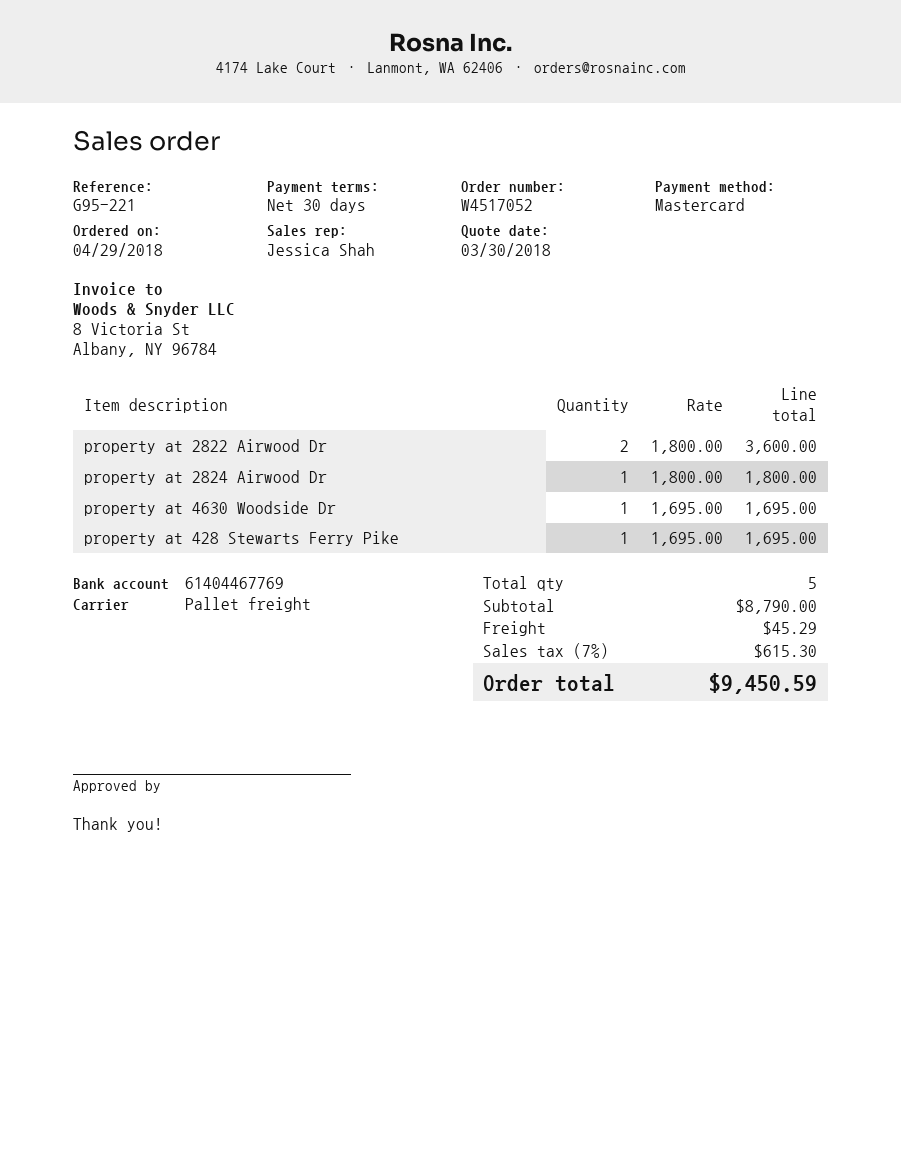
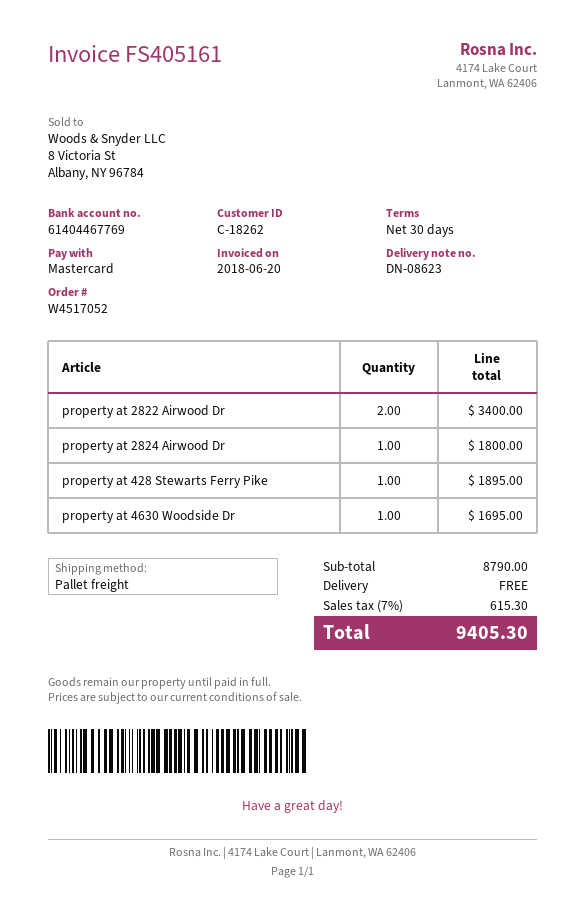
property at 2822 Airwood Dr: 2 for 3600.00 -> 2 for 3400.00
property at 428 Stewarts Ferry Pike: 1 for 1695.00 -> 1 for 1895.00
shipping: 45.29 -> 0.00
total: 9450.59 -> 9405.30

